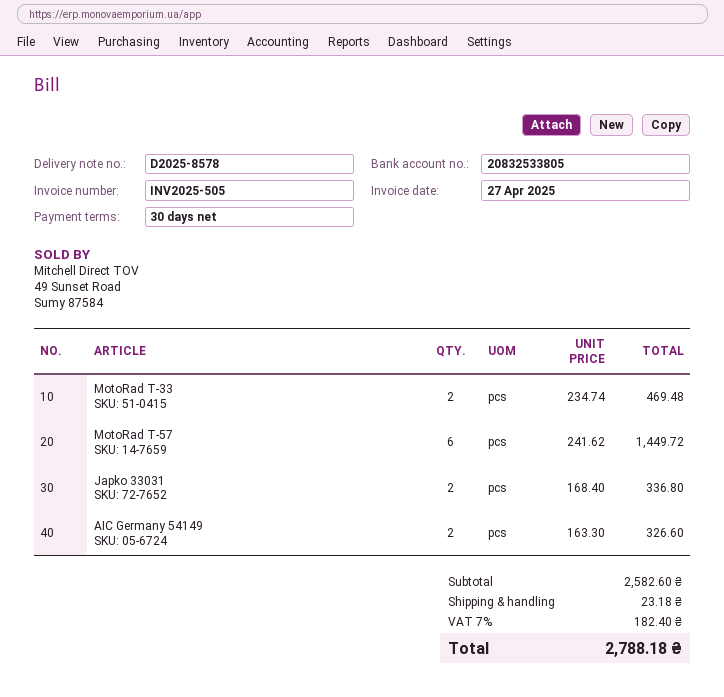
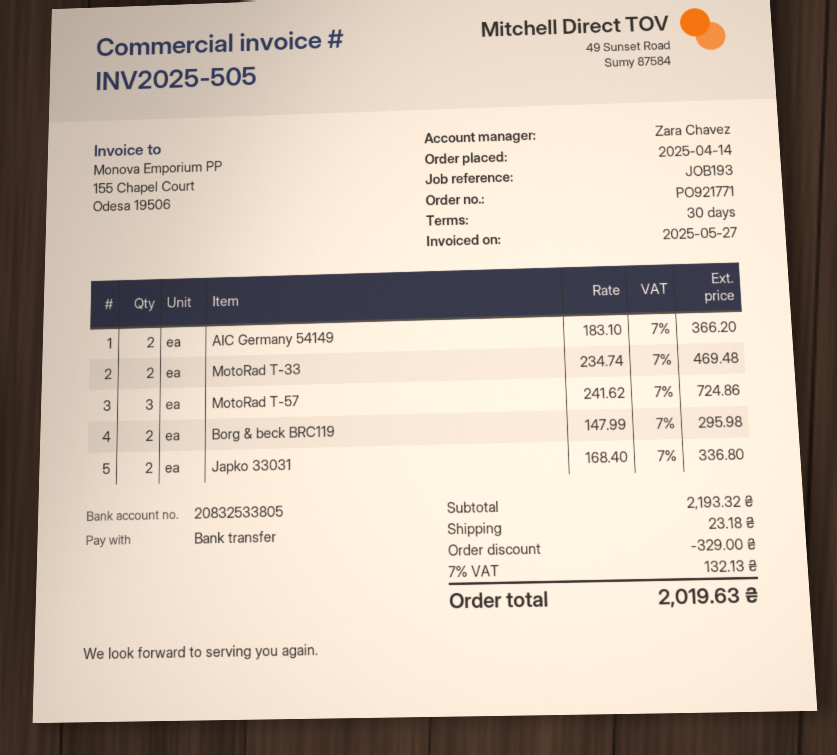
invoice date: 2025-04-27 -> 2025-05-27
MotoRad T-57: 6 x 241.62 = 1449.72 -> 3 x 241.62 = 724.86
AIC Germany 54149: 2 x 163.30 = 326.60 -> 2 x 183.10 = 366.20
Borg & beck BRC119: none -> 2 x 147.99 = 295.98
subtotal: 2582.60 -> 2193.32
discount: none -> 329.00
tax: 7% = 182.40 -> 7% = 132.13
total: 2788.18 -> 2019.63

